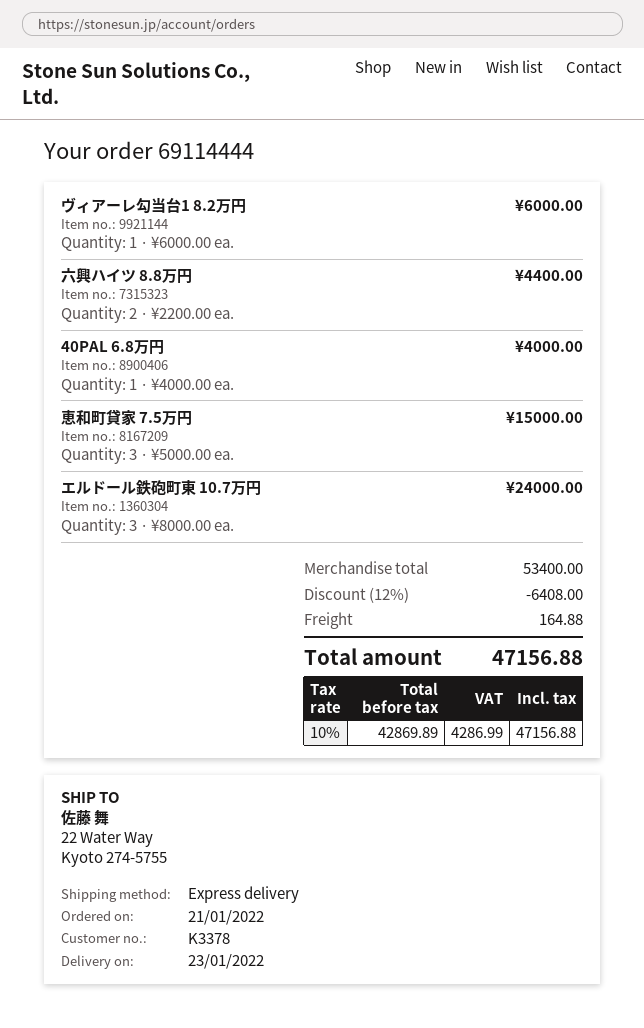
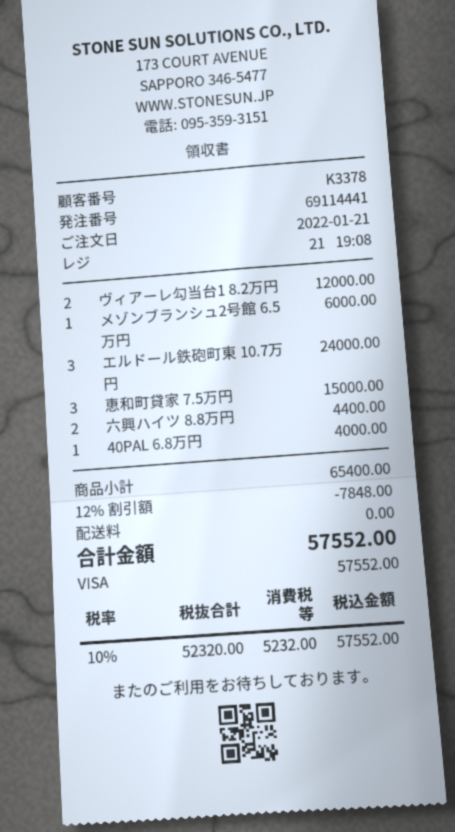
order number: 69114444 -> 69114441
ヴィアーレ勾当台1 8.2万円: 1 for 6000.00 -> 2 for 12000.00
メゾンブランシュ2号館 6.5万円: none -> 1 for 6000.00
subtotal: 53400.00 -> 65400.00
discount: 12% = 6408.00 -> 12% = 7848.00
shipping: 164.88 -> 0.00
net: 42869.89 -> 52320.00
tax: 10% = 4286.99 -> 10% = 5232.00
total: 47156.88 -> 57552.00

